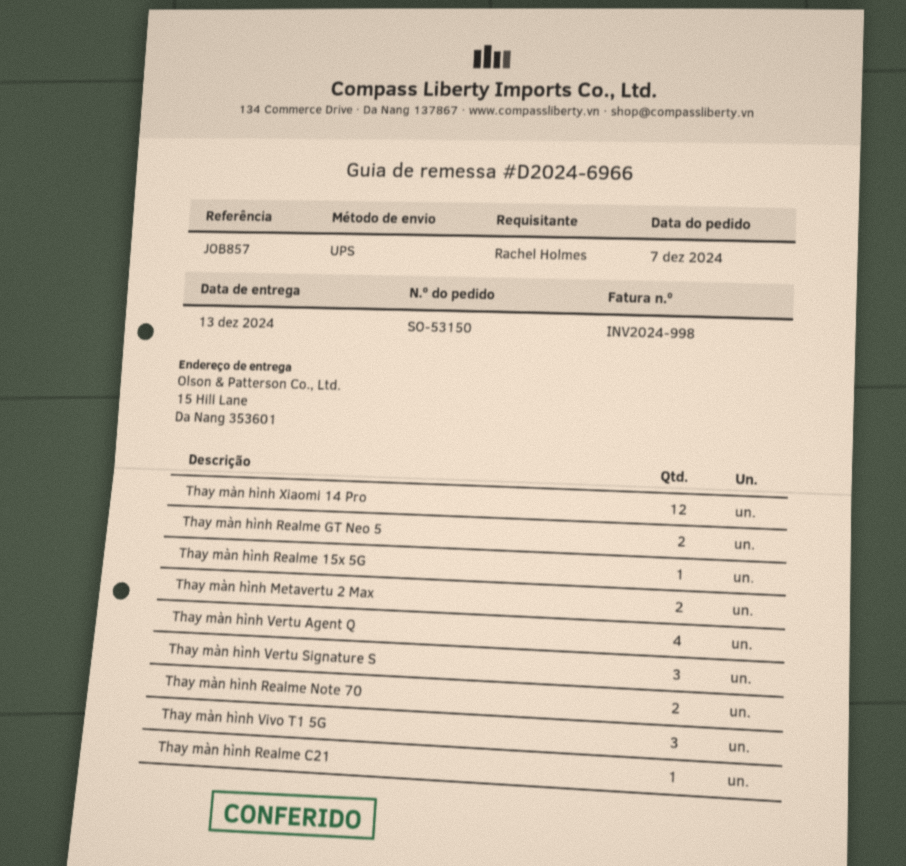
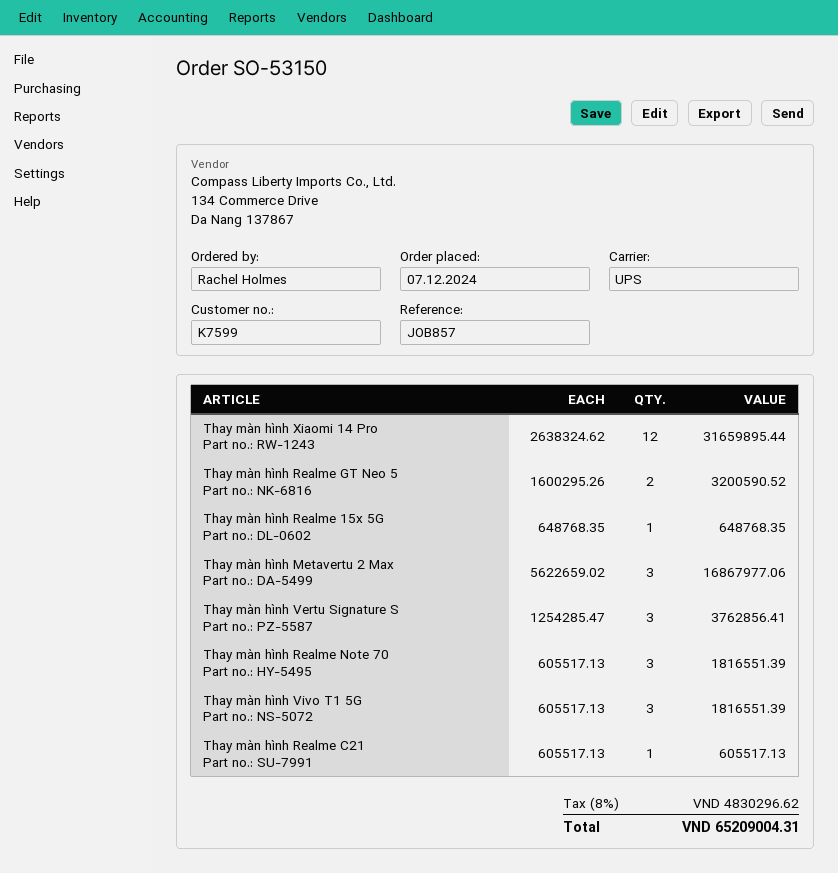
Thay màn hình Metavertu 2 Max: 2 -> 3
Thay màn hình Vertu Agent Q: 4 -> none
Thay màn hình Realme Note 70: 2 -> 3

